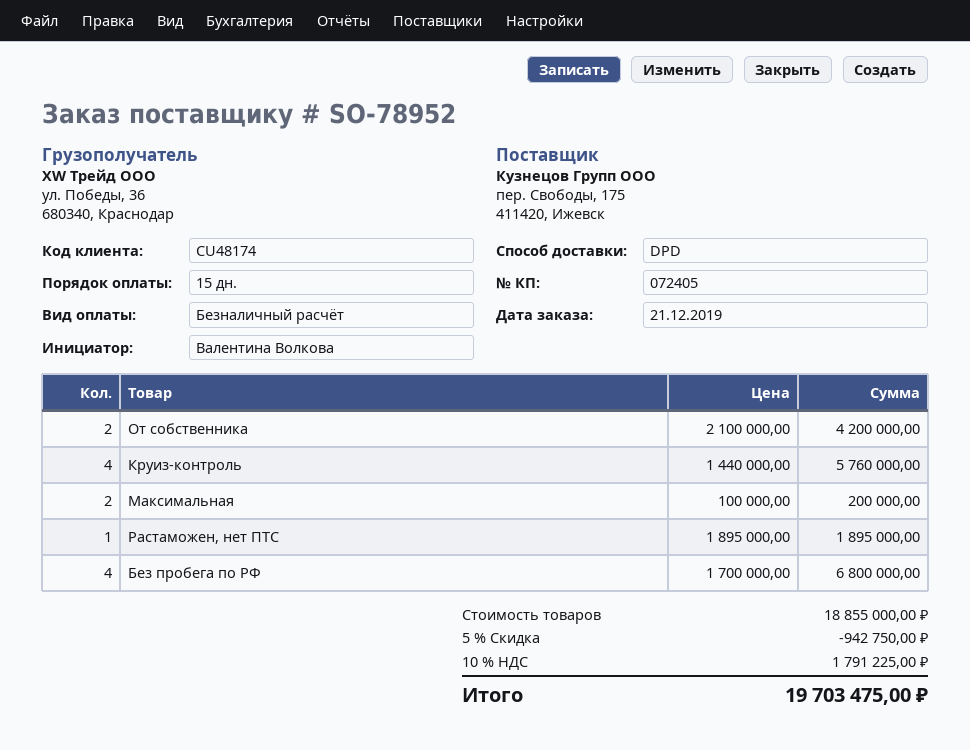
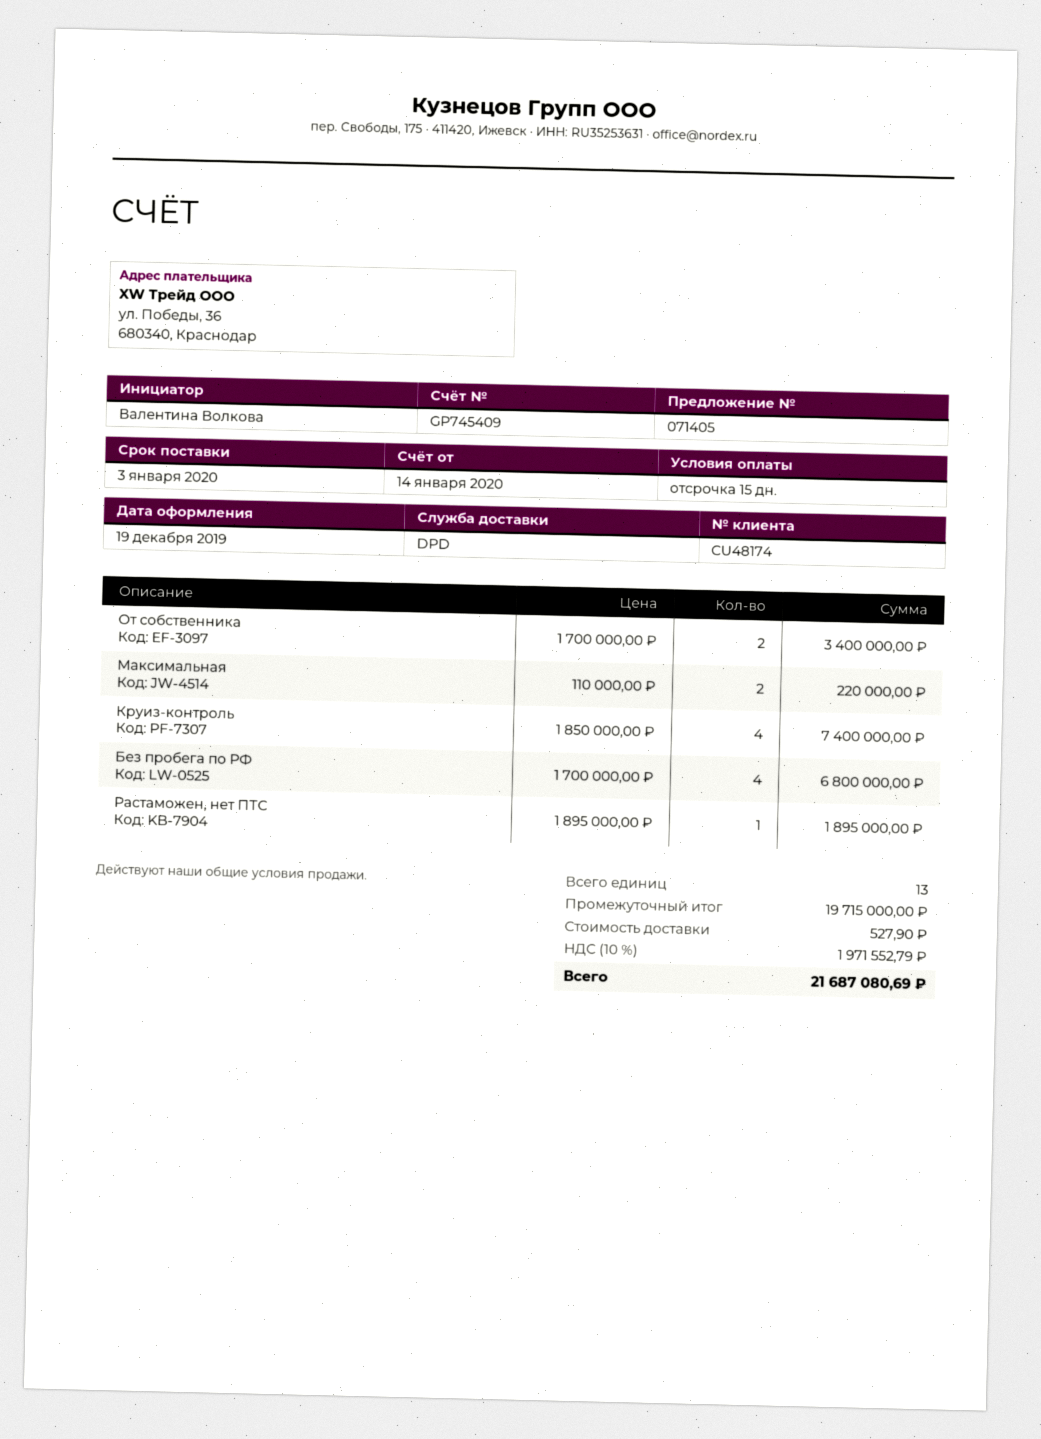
quote number: 072405 -> 071405
order date: 2019-12-21 -> 2019-12-19
От собственника: 2 x 2100000.00 = 4200000.00 -> 2 x 1700000.00 = 3400000.00
Круиз-контроль: 4 x 1440000.00 = 5760000.00 -> 4 x 1850000.00 = 7400000.00
Максимальная: 2 x 100000.00 = 200000.00 -> 2 x 110000.00 = 220000.00
subtotal: 18855000.00 -> 19715000.00
discount: 5% = 942750.00 -> none
shipping: none -> 527.90
tax: 10% = 1791225.00 -> 10% = 1971552.79
total: 19703475.00 -> 21687080.69

